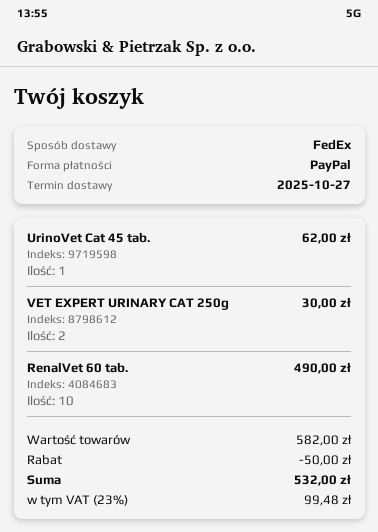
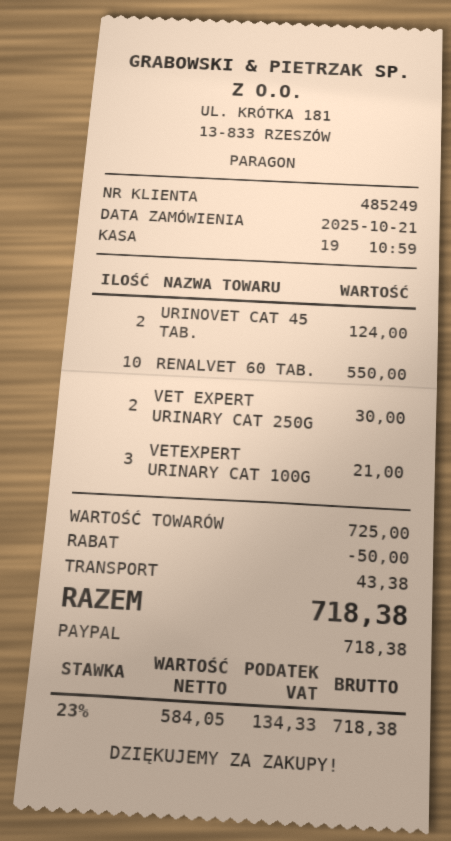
UrinoVet Cat 45 tab.: 1 for 62.00 -> 2 for 124.00
RenalVet 60 tab.: 10 for 490.00 -> 10 for 550.00
VETEXPERT URINARY CAT 100G: none -> 3 for 21.00
subtotal: 582.00 -> 725.00
shipping: none -> 43.38
tax: 23% = 99.48 -> 23% = 134.33
total: 532.00 -> 718.38

